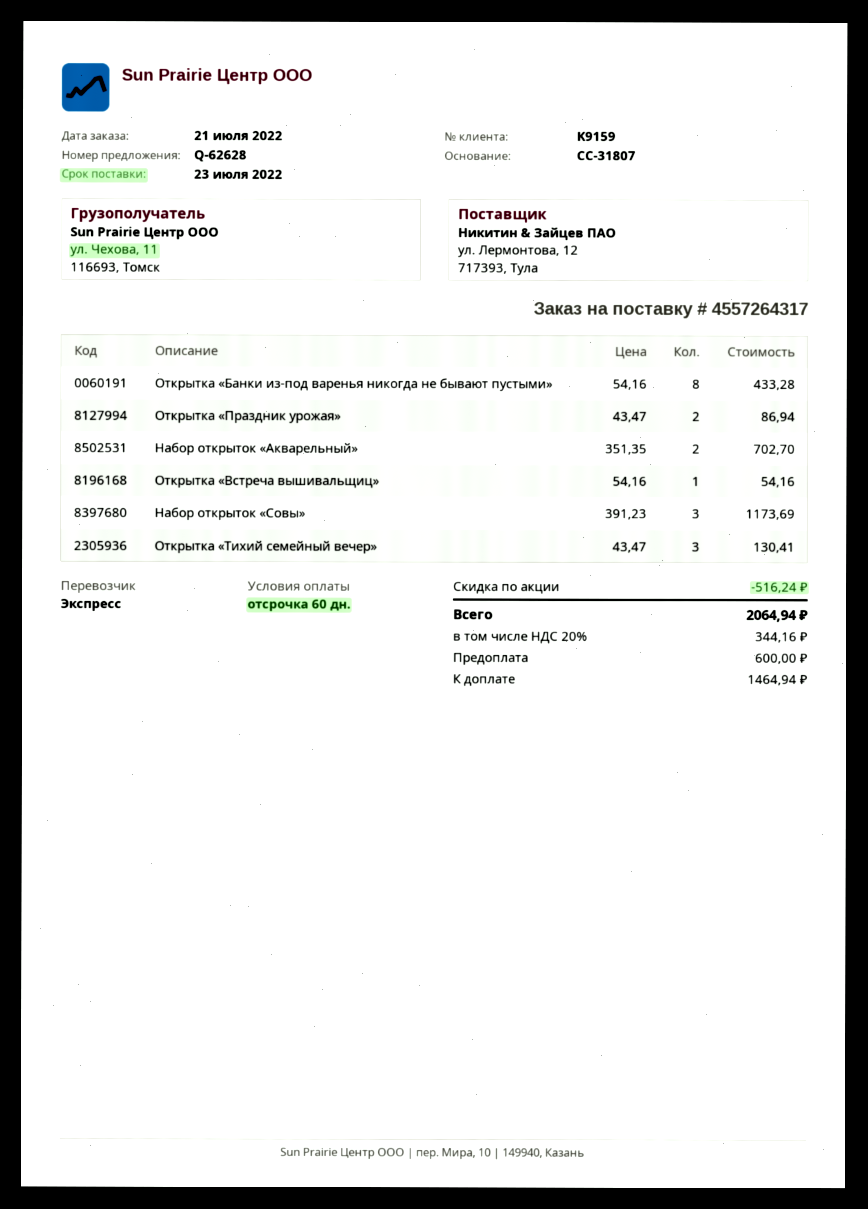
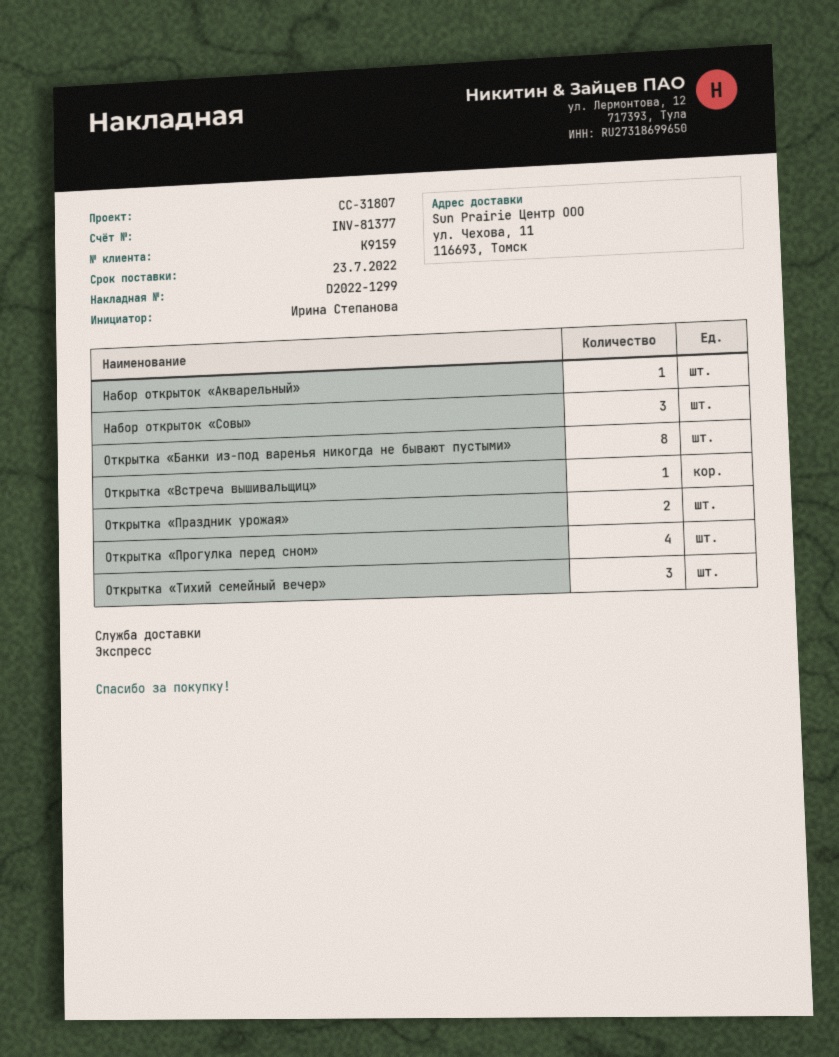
Набор открыток «Акварельный»: 2 -> 1
Открытка «Прогулка перед сном»: none -> 4

